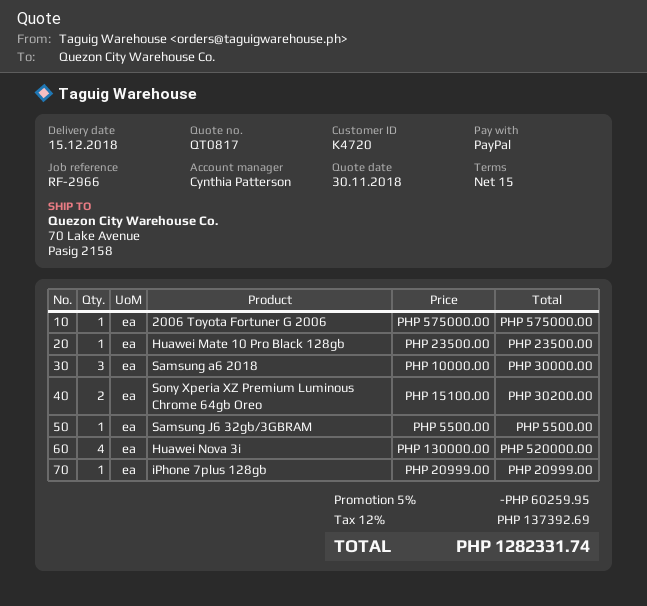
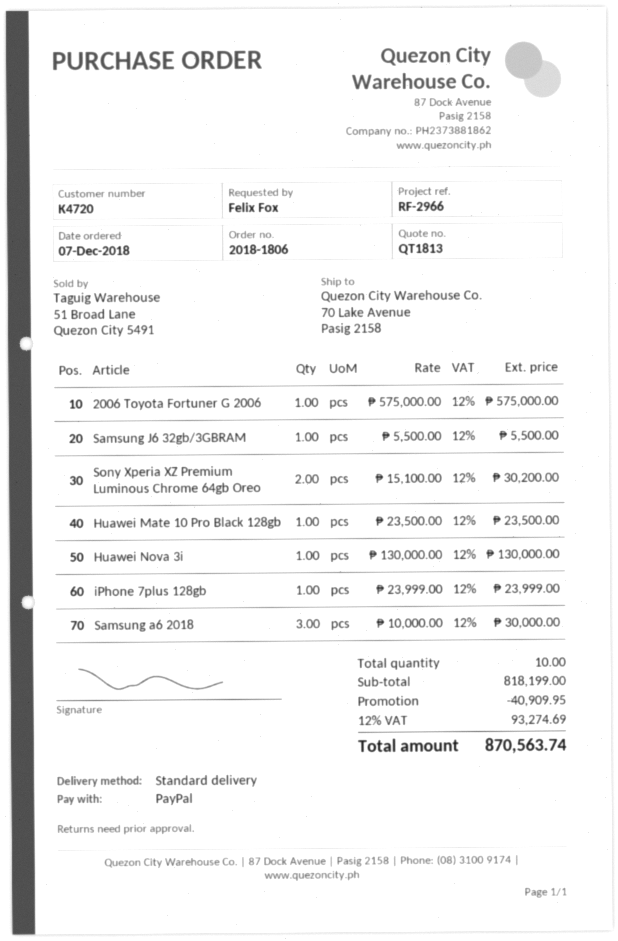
quote number: QT0817 -> QT1813
Huawei Nova 3i: 4 x 130000.00 = 520000.00 -> 1 x 130000.00 = 130000.00
iPhone 7plus 128gb: 1 x 20999.00 = 20999.00 -> 1 x 23999.00 = 23999.00
discount: 60259.95 -> 40909.95
tax: 12% = 137392.69 -> 12% = 93274.69
total: 1282331.74 -> 870563.74

